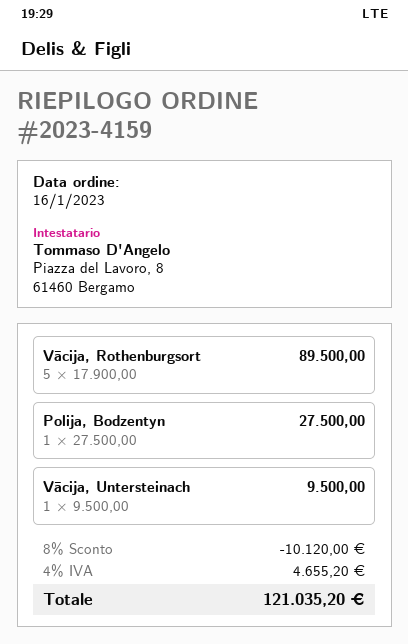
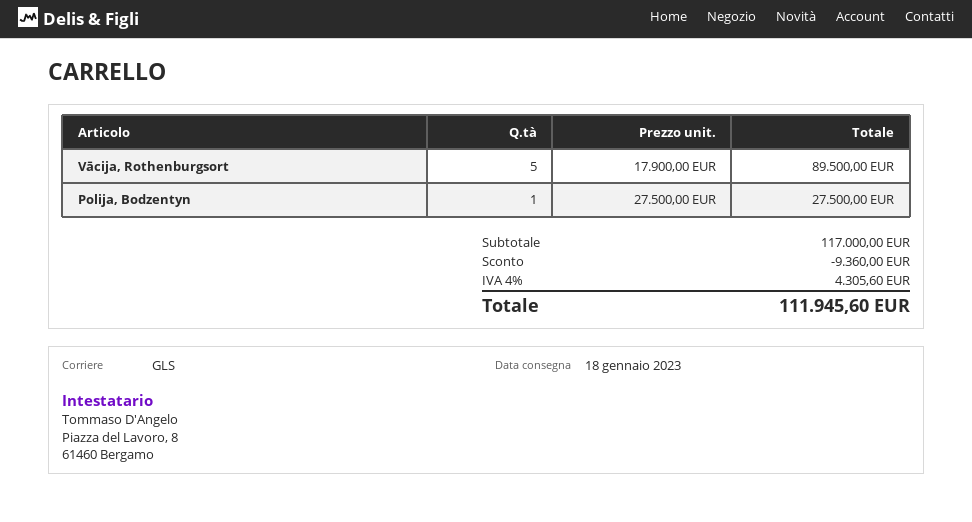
Vācija, Untersteinach: 1 x 9500.00 = 9500.00 -> none
discount: 10120.00 -> 9360.00
tax: 4% = 4655.20 -> 4% = 4305.60
total: 121035.20 -> 111945.60

